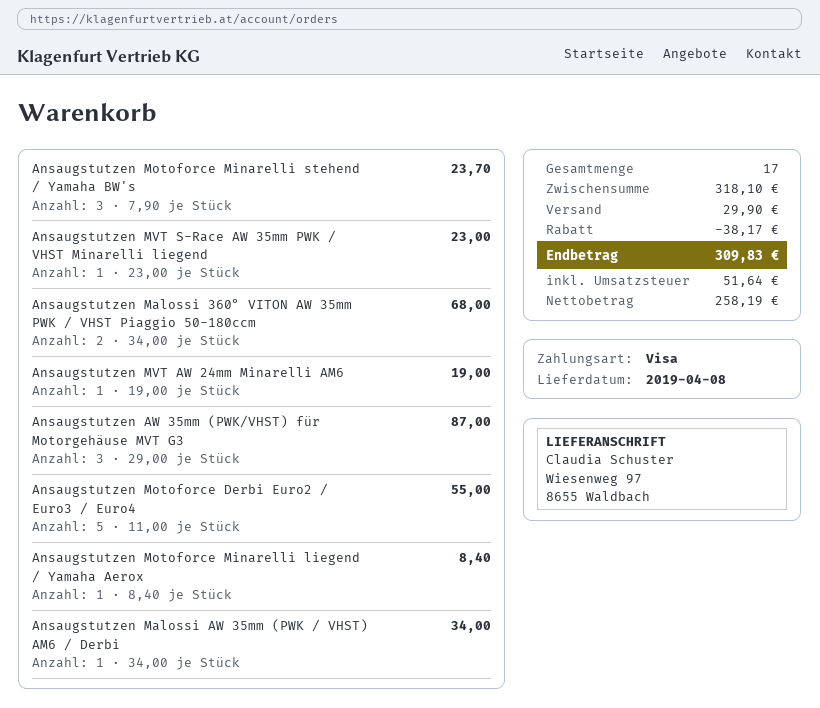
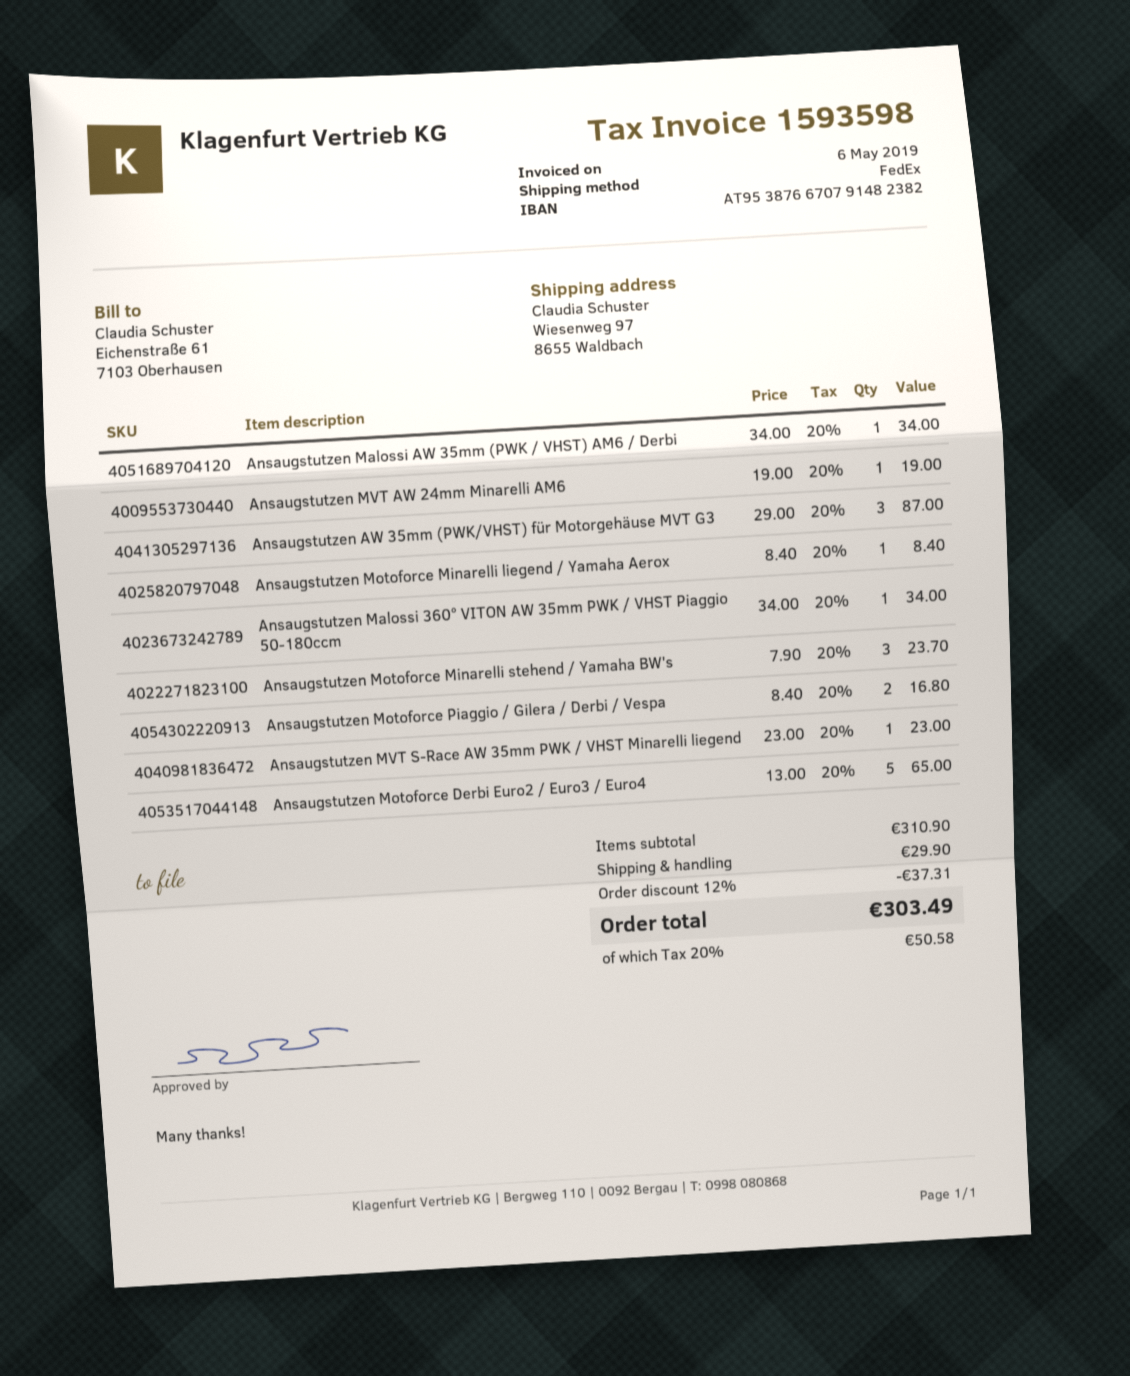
Ansaugstutzen Malossi 360° VITON AW 35mm PWK / VHST Piaggio 50-180ccm: 2 x 34.00 = 68.00 -> 1 x 34.00 = 34.00
Ansaugstutzen Motoforce Derbi Euro2 / Euro3 / Euro4: 5 x 11.00 = 55.00 -> 5 x 13.00 = 65.00
Ansaugstutzen Motoforce Piaggio / Gilera / Derbi / Vespa: none -> 2 x 8.40 = 16.80
subtotal: 318.10 -> 310.90
discount: 38.17 -> 37.31
tax: 51.64 -> 50.58
total: 309.83 -> 303.49

